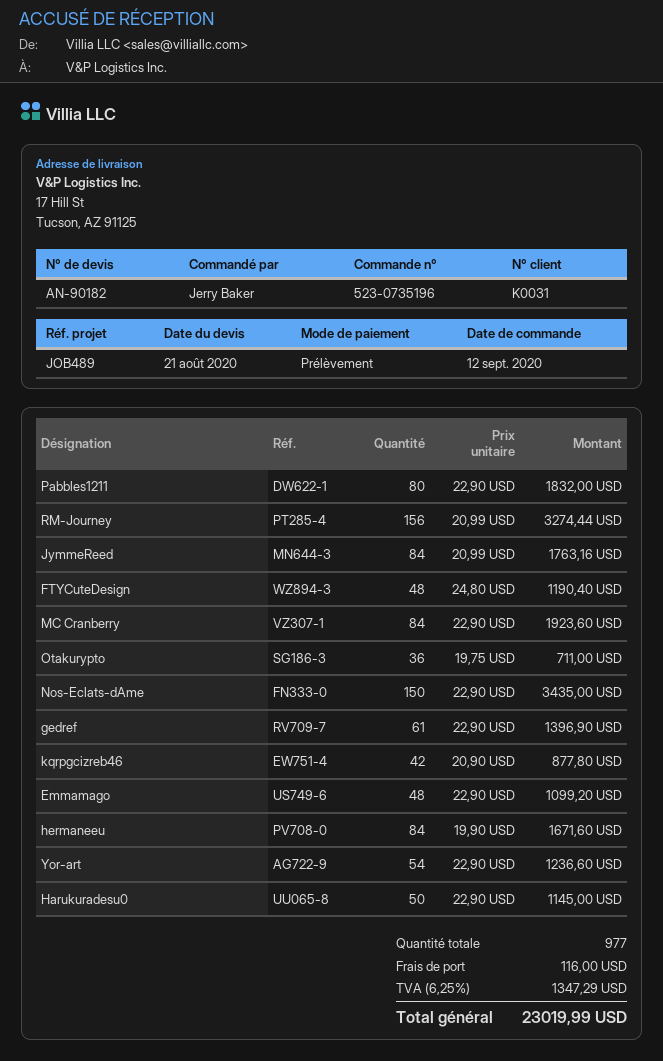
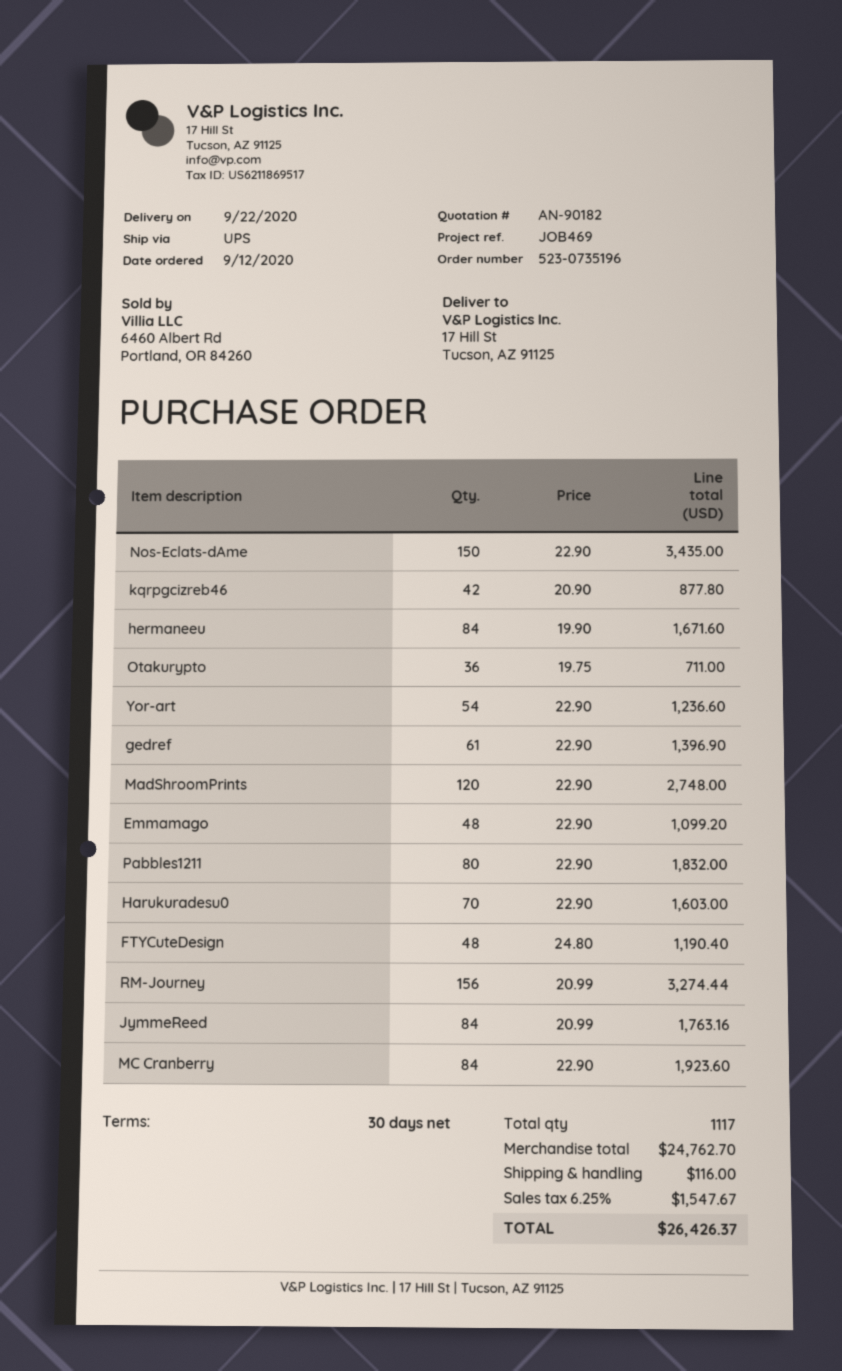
reference: JOB489 -> JOB469
Harukuradesu0: 50 x 22.90 = 1145.00 -> 70 x 22.90 = 1603.00
MadShroomPrints: none -> 120 x 22.90 = 2748.00
total quantity: 977 -> 1117
tax: 6.25% = 1347.29 -> 6.25% = 1547.67
total: 23019.99 -> 26426.37

